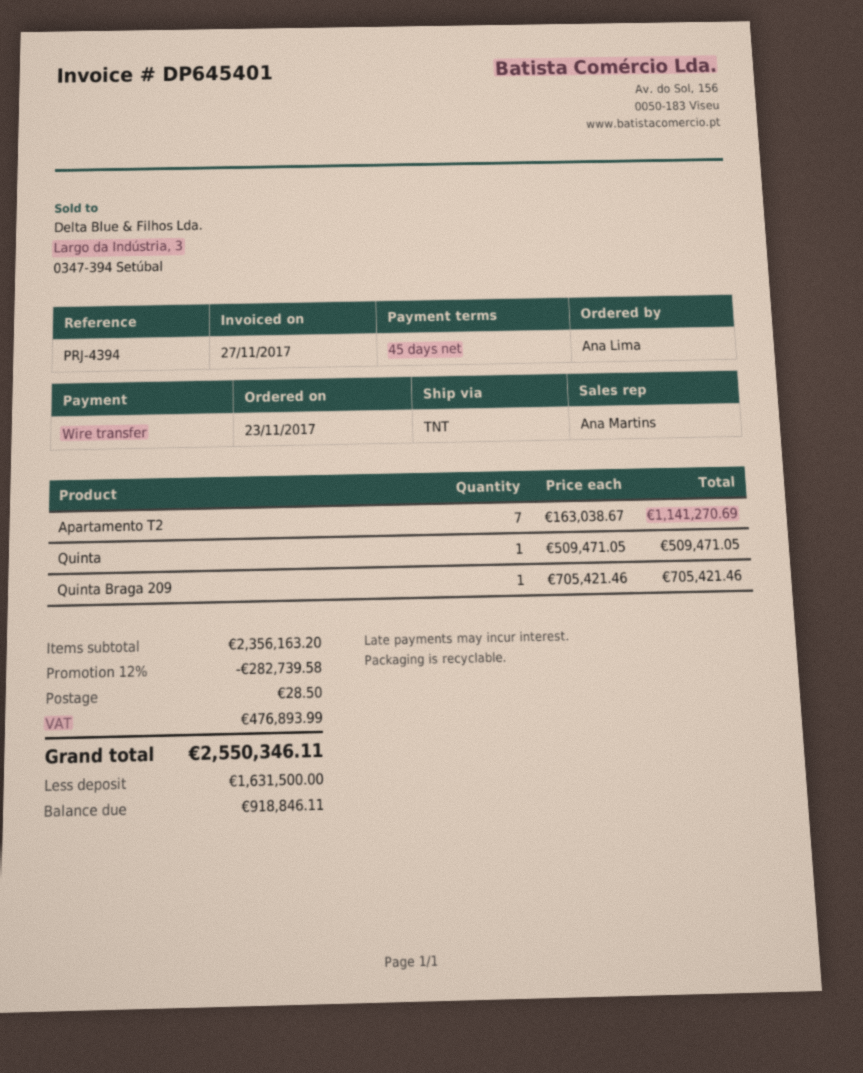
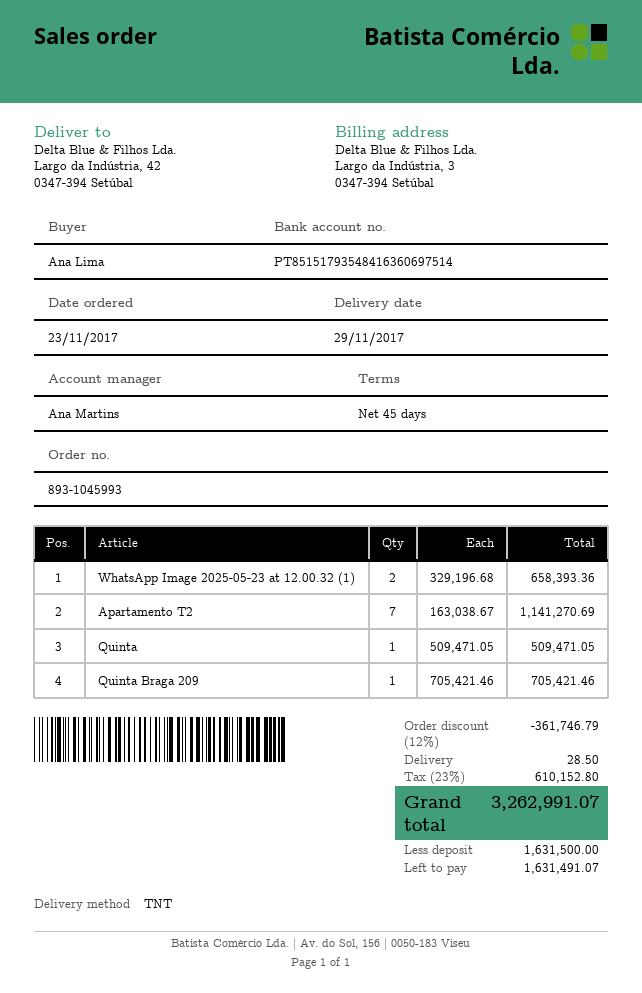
WhatsApp Image 2025-05-23 at 12.00.32 (1): none -> 2 x 329196.68 = 658393.36
discount: 12% = 282739.58 -> 12% = 361746.79
tax: 476893.99 -> 610152.80
total: 2550346.11 -> 3262991.07
balance: 918846.11 -> 1631491.07

